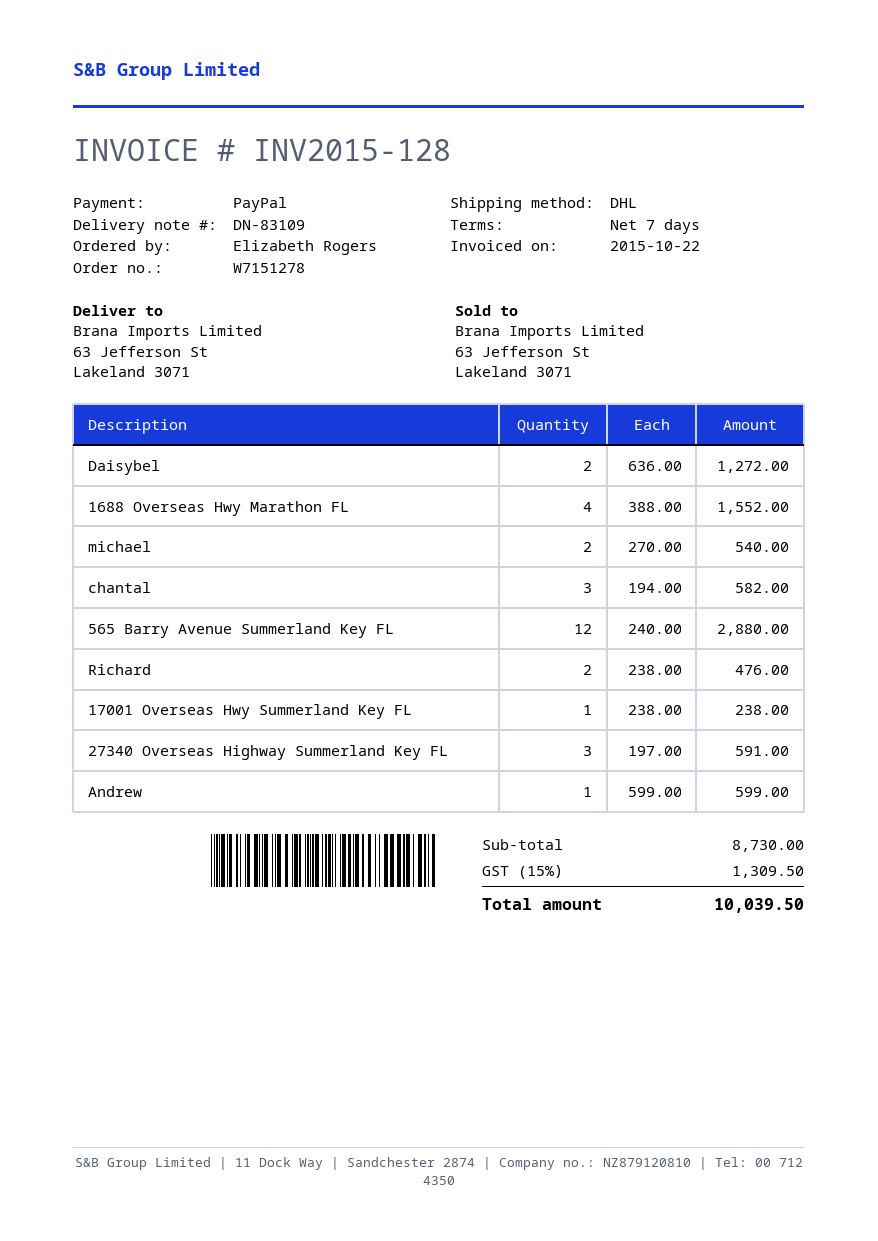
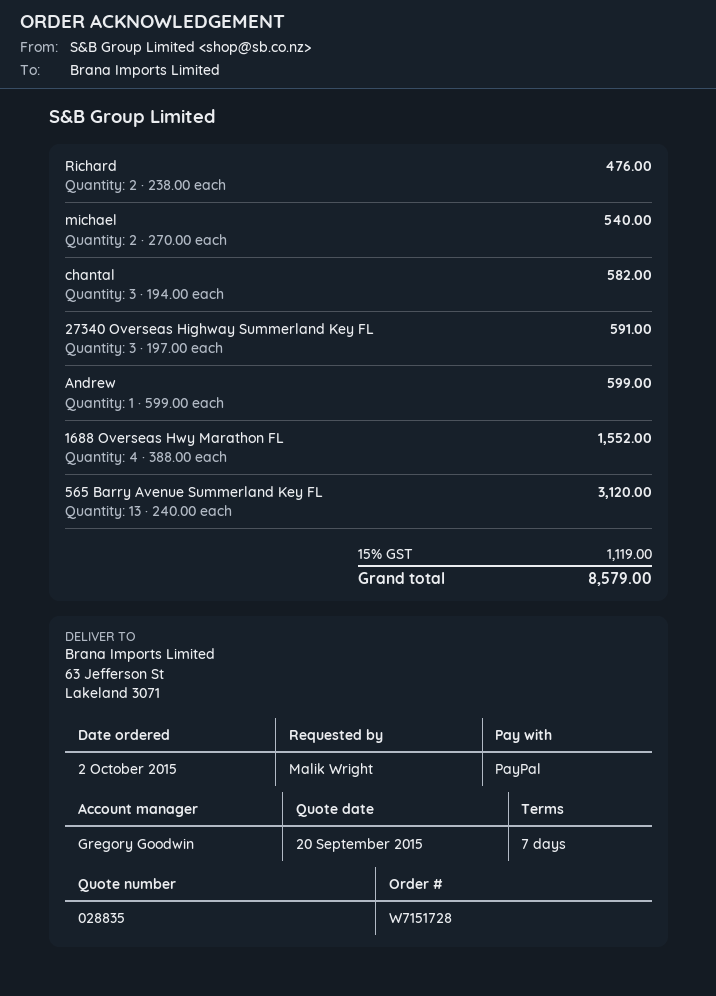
order number: W7151278 -> W7151728
ordered by: Elizabeth Rogers -> Malik Wright
Daisybel: 2 x 636.00 = 1272.00 -> none
565 Barry Avenue Summerland Key FL: 12 x 240.00 = 2880.00 -> 13 x 240.00 = 3120.00
17001 Overseas Hwy Summerland Key FL: 1 x 238.00 = 238.00 -> none
tax: 15% = 1309.50 -> 15% = 1119.00
total: 10039.50 -> 8579.00

